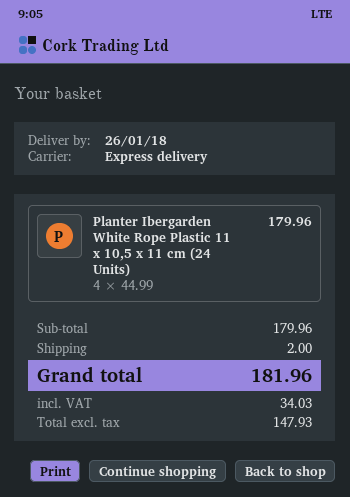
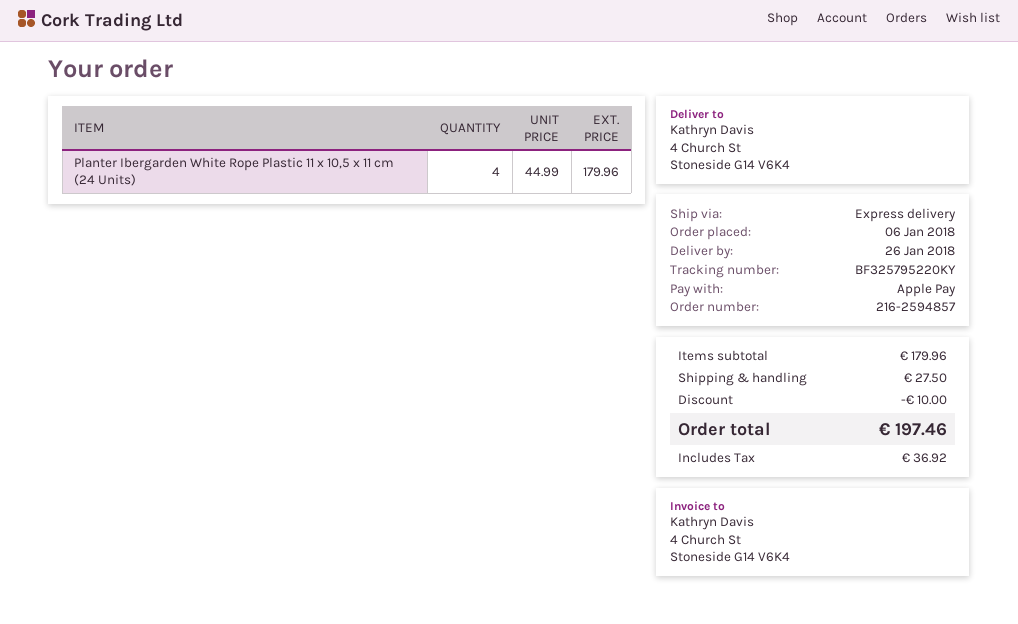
discount: none -> 10.00
shipping: 2.00 -> 27.50
tax: 34.03 -> 36.92
total: 181.96 -> 197.46

